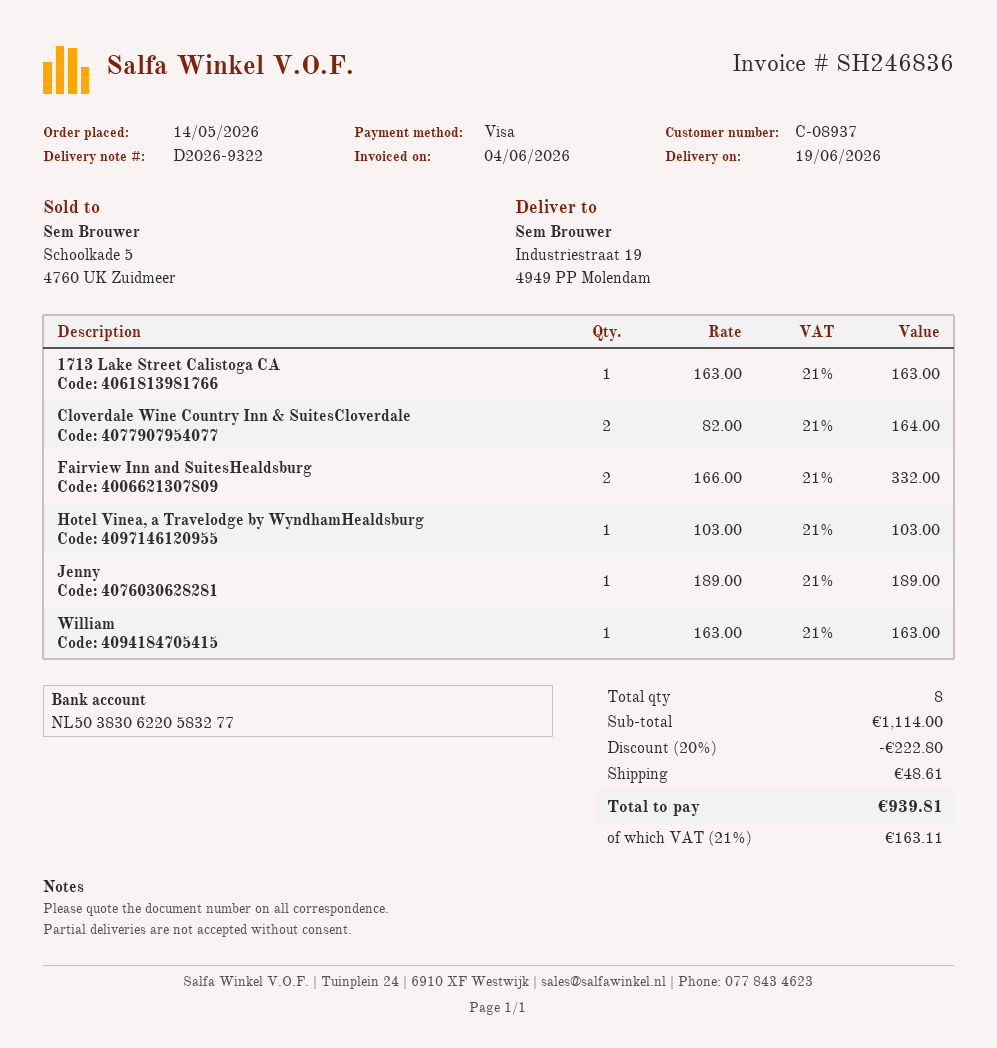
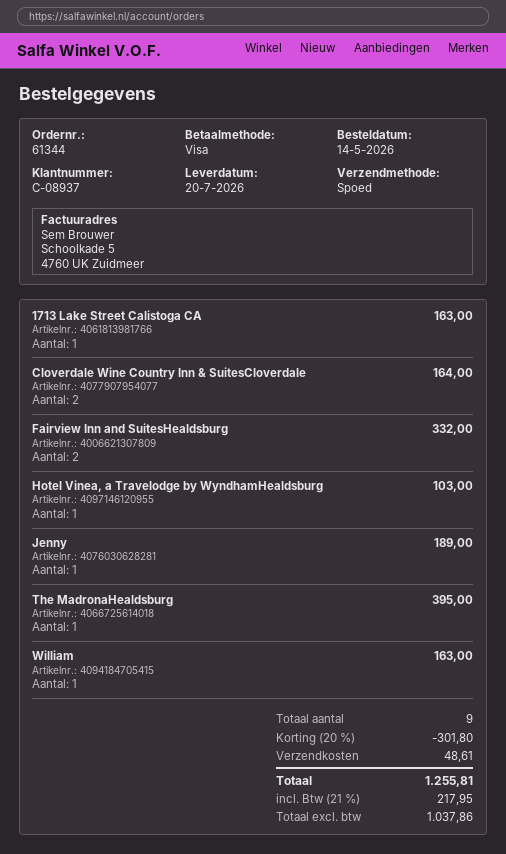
delivery date: 2026-06-19 -> 2026-07-20
The MadronaHealdsburg: none -> 1 for 395.00
total quantity: 8 -> 9
discount: 20% = 222.80 -> 20% = 301.80
tax: 21% = 163.11 -> 21% = 217.95
total: 939.81 -> 1255.81

